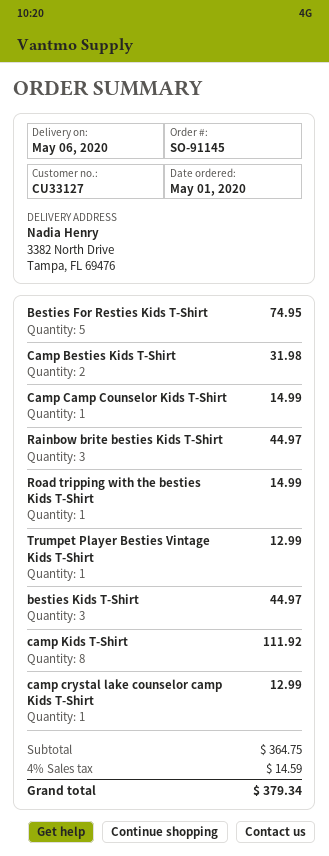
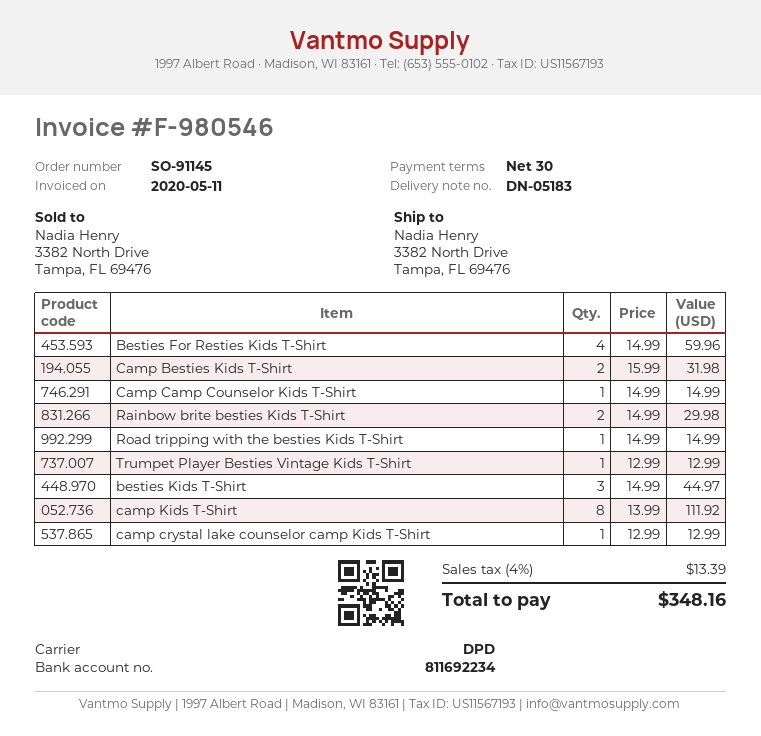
Besties For Resties Kids T-Shirt: 5 for 74.95 -> 4 for 59.96
Rainbow brite besties Kids T-Shirt: 3 for 44.97 -> 2 for 29.98
tax: 4% = 14.59 -> 4% = 13.39
total: 379.34 -> 348.16

